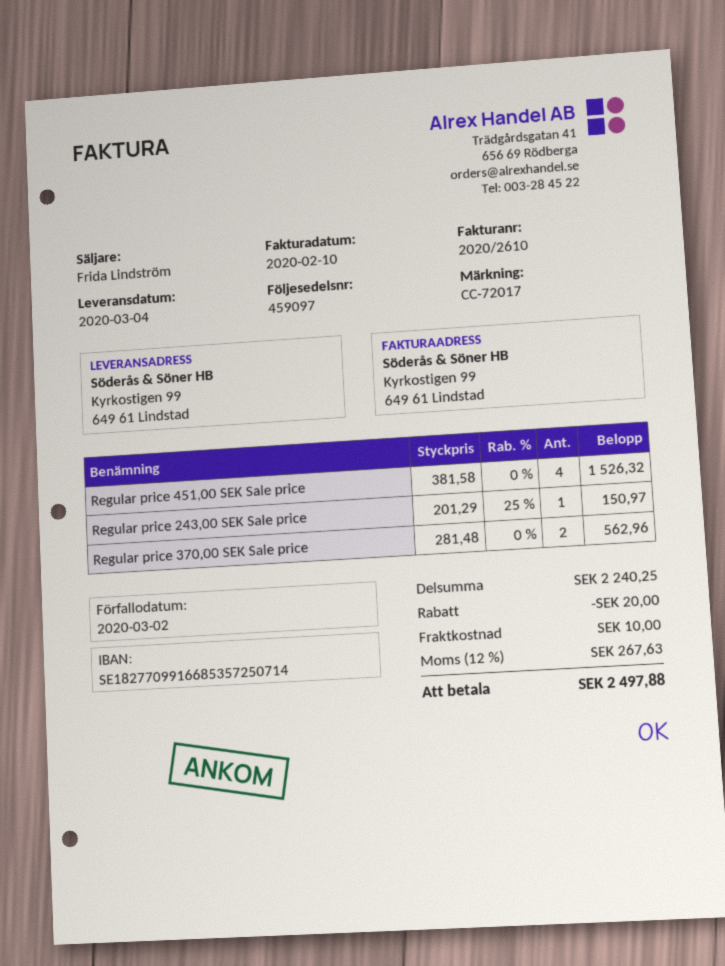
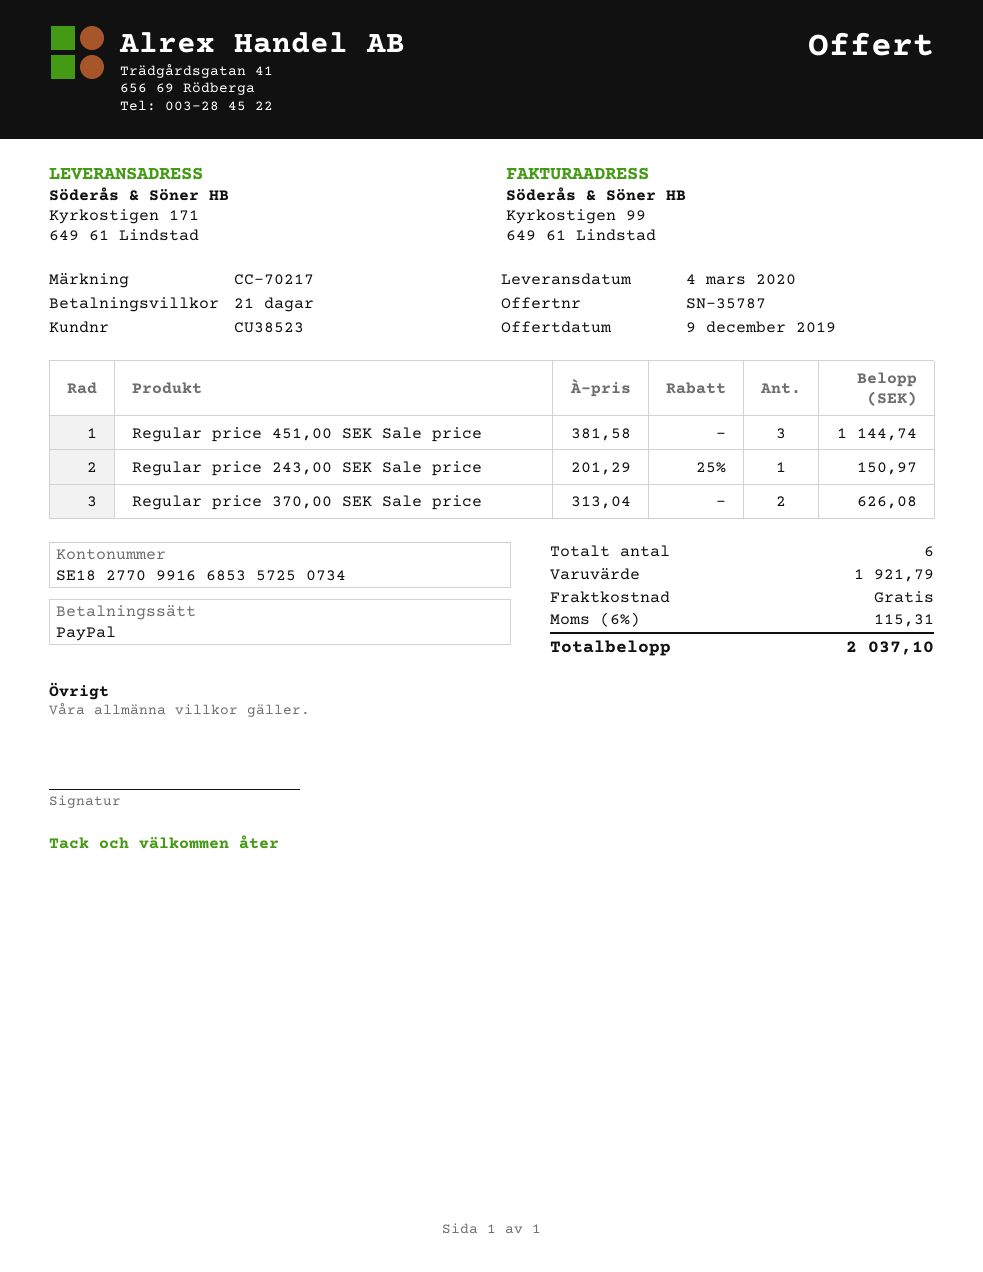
reference: CC-72017 -> CC-70217
bank account: SE1827709916685357250714 -> SE1827709916685357250734
ship to: Kyrkostigen 99, 649 61 Lindstad -> Kyrkostigen 171, 649 61 Lindstad
Regular price 451,00 SEK Sale price: 4 x 381.58 = 1526.32 -> 3 x 381.58 = 1144.74
Regular price 370,00 SEK Sale price: 2 x 281.48 = 562.96 -> 2 x 313.04 = 626.08
subtotal: 2240.25 -> 1921.79
discount: 20.00 -> none
shipping: 10.00 -> 0.00
tax: 12% = 267.63 -> 6% = 115.31
total: 2497.88 -> 2037.10

